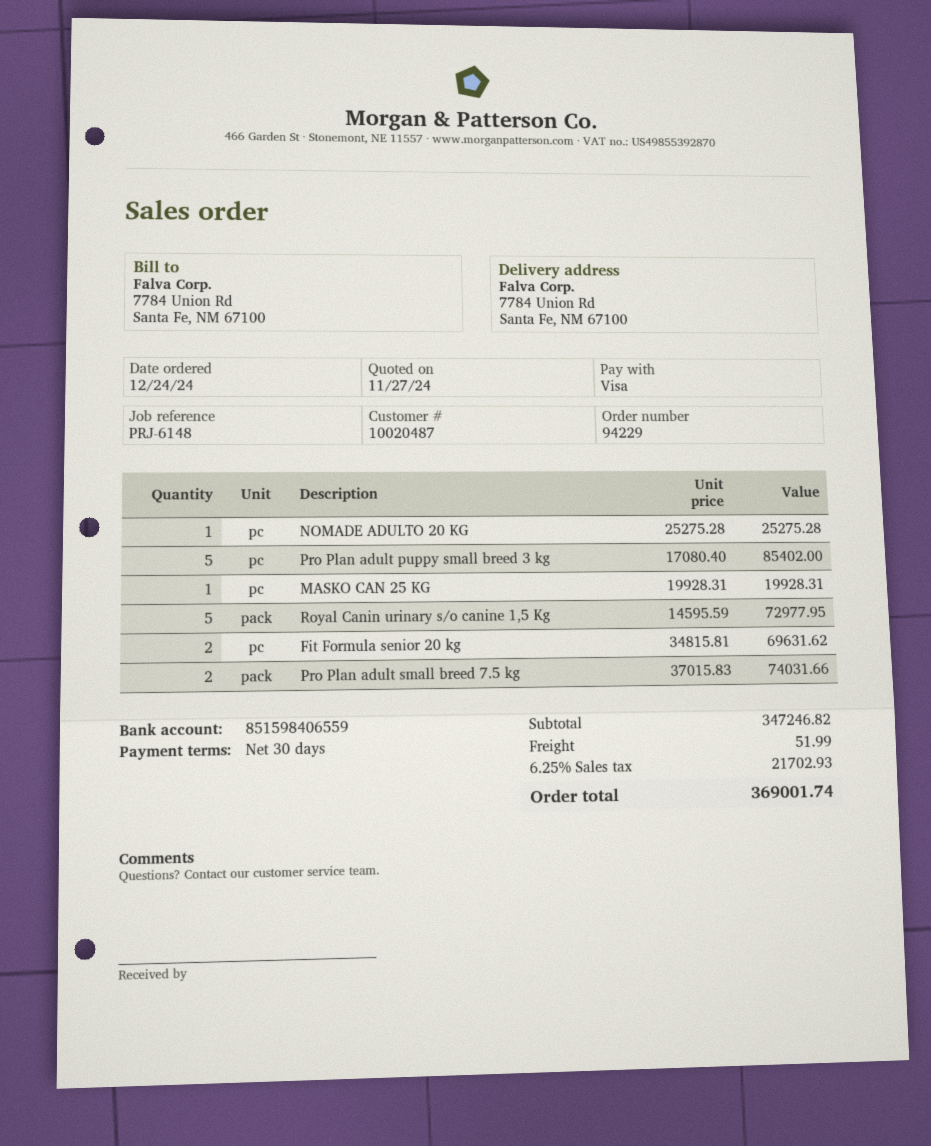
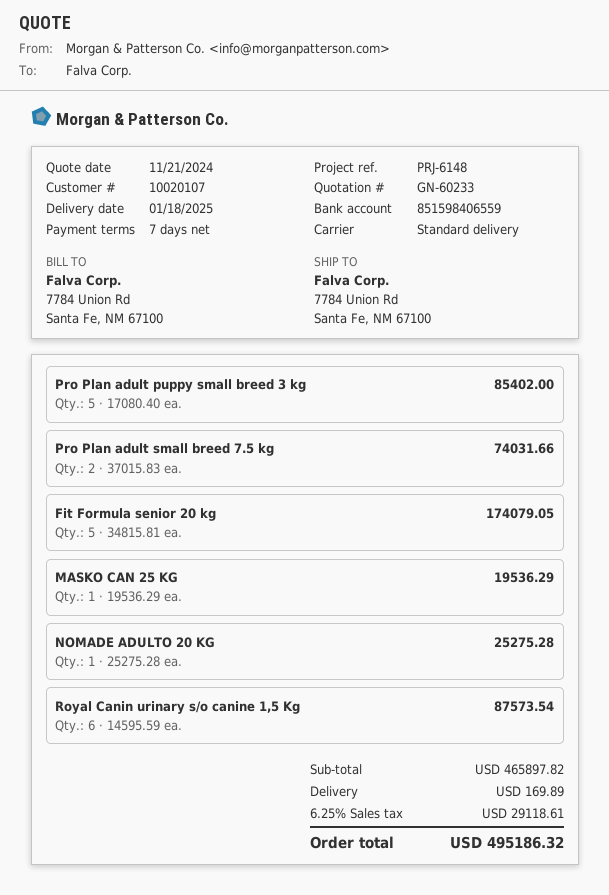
quote date: 2024-11-27 -> 2024-11-21
payment terms: 30 days -> 7 days
customer number: 10020487 -> 10020107
MASKO CAN 25 KG: 1 x 19928.31 = 19928.31 -> 1 x 19536.29 = 19536.29
Royal Canin urinary s/o canine 1,5 Kg: 5 x 14595.59 = 72977.95 -> 6 x 14595.59 = 87573.54
Fit Formula senior 20 kg: 2 x 34815.81 = 69631.62 -> 5 x 34815.81 = 174079.05
subtotal: 347246.82 -> 465897.82
shipping: 51.99 -> 169.89
tax: 6.25% = 21702.93 -> 6.25% = 29118.61
total: 369001.74 -> 495186.32

